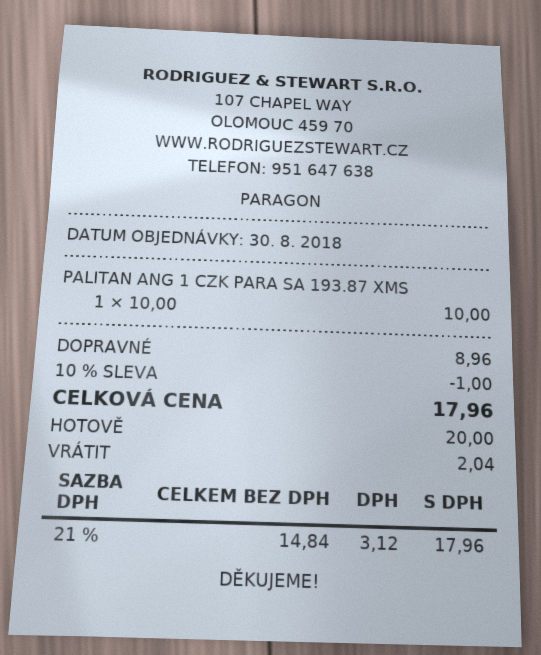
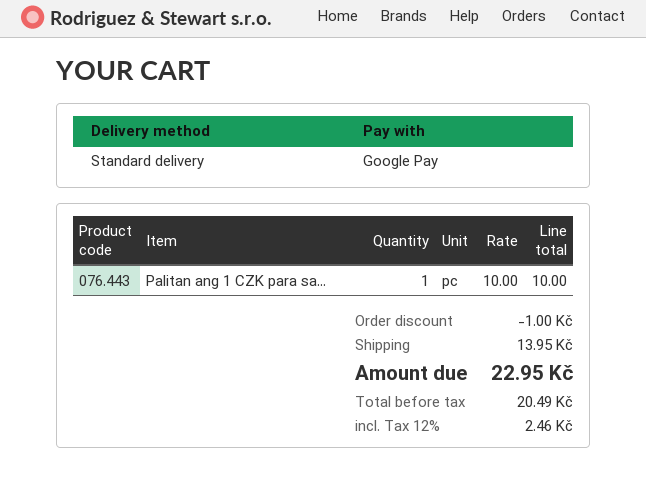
payment method: cash -> Google Pay
shipping: 8.96 -> 13.95
net: 14.84 -> 20.49
tax: 21% = 3.12 -> 12% = 2.46
total: 17.96 -> 22.95

